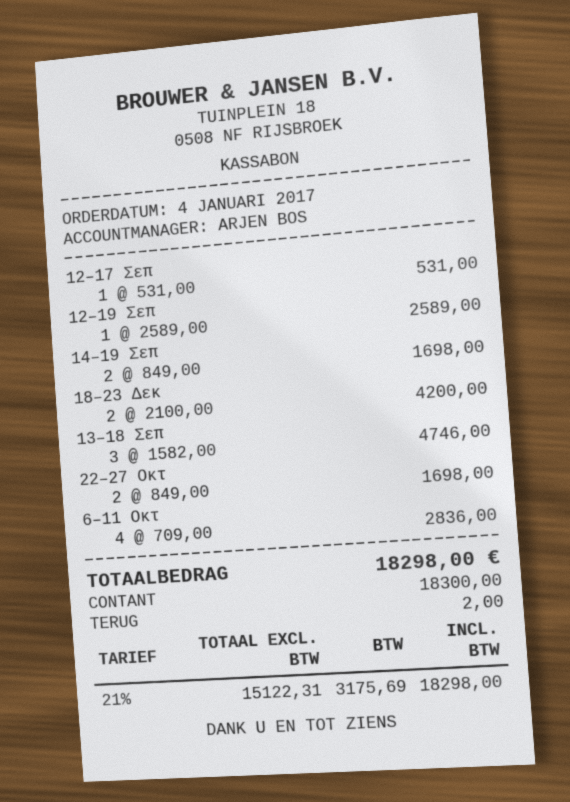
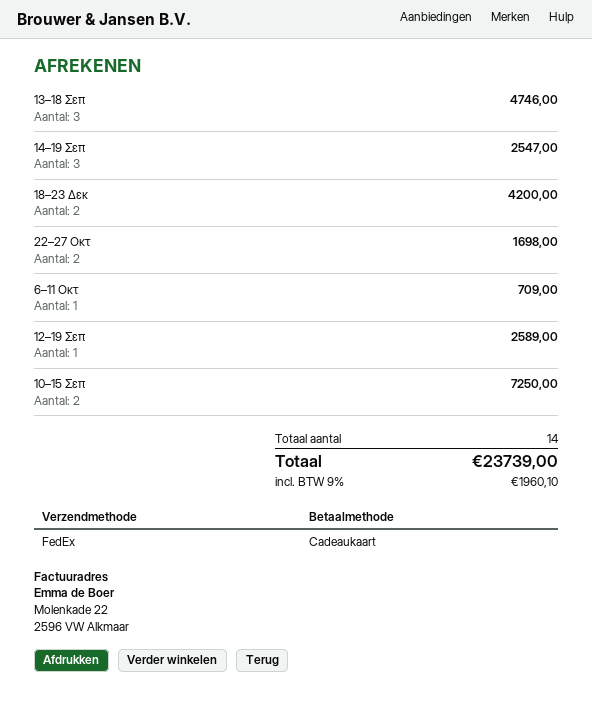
payment method: cash -> gift card
12–17 Σεπ: 1 for 531.00 -> none
14–19 Σεπ: 2 for 1698.00 -> 3 for 2547.00
6–11 Οκτ: 4 for 2836.00 -> 1 for 709.00
10–15 Σεπ: none -> 2 for 7250.00
tax: 21% = 3175.69 -> 9% = 1960.10
total: 18298.00 -> 23739.00

